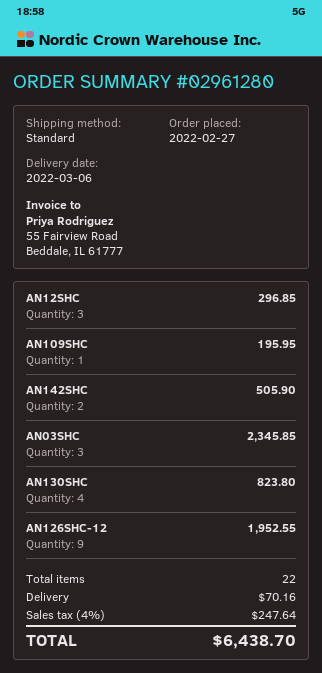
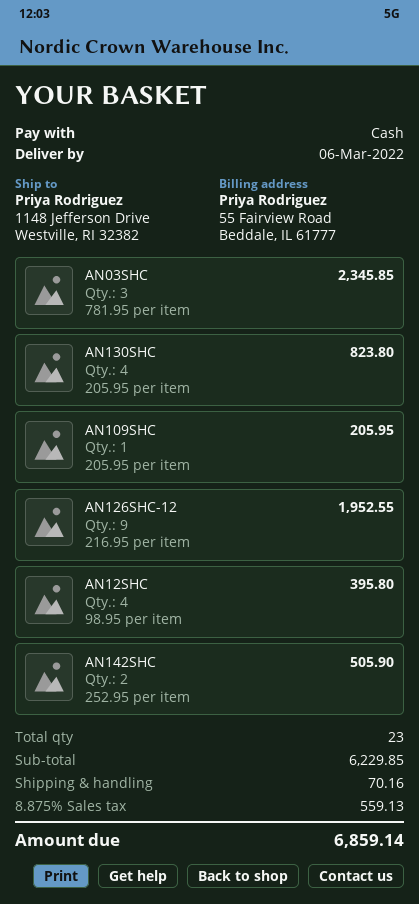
AN12SHC: 3 for 296.85 -> 4 for 395.80
AN109SHC: 1 for 195.95 -> 1 for 205.95
total quantity: 22 -> 23
tax: 4% = 247.64 -> 8.875% = 559.13
total: 6438.70 -> 6859.14

